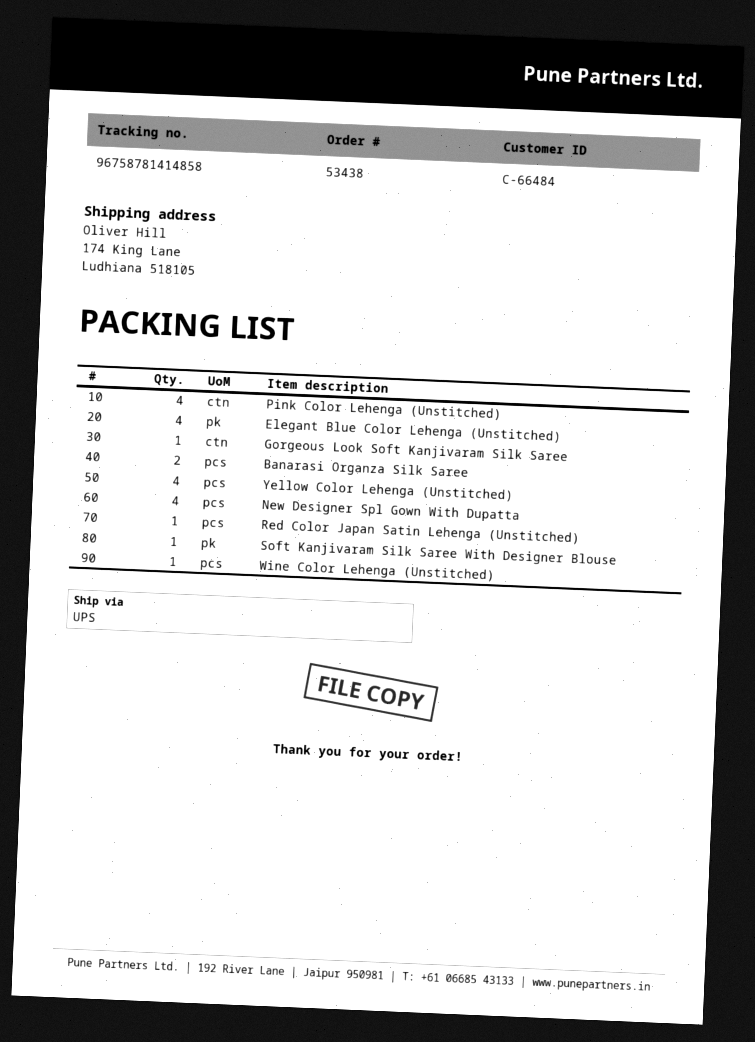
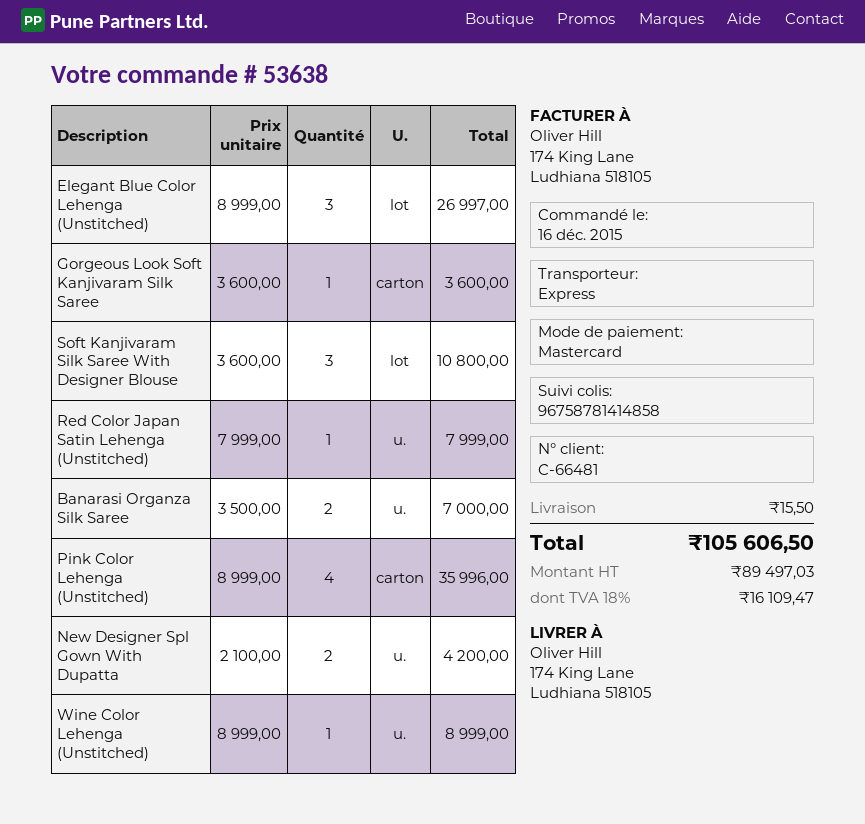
order number: 53438 -> 53638
customer number: C-66484 -> C-66481
shipping method: UPS -> express
Elegant Blue Color Lehenga (Unstitched): 4 -> 3
Yellow Color Lehenga (Unstitched): 4 -> none
New Designer Spl Gown With Dupatta: 4 -> 2
Soft Kanjivaram Silk Saree With Designer Blouse: 1 -> 3

